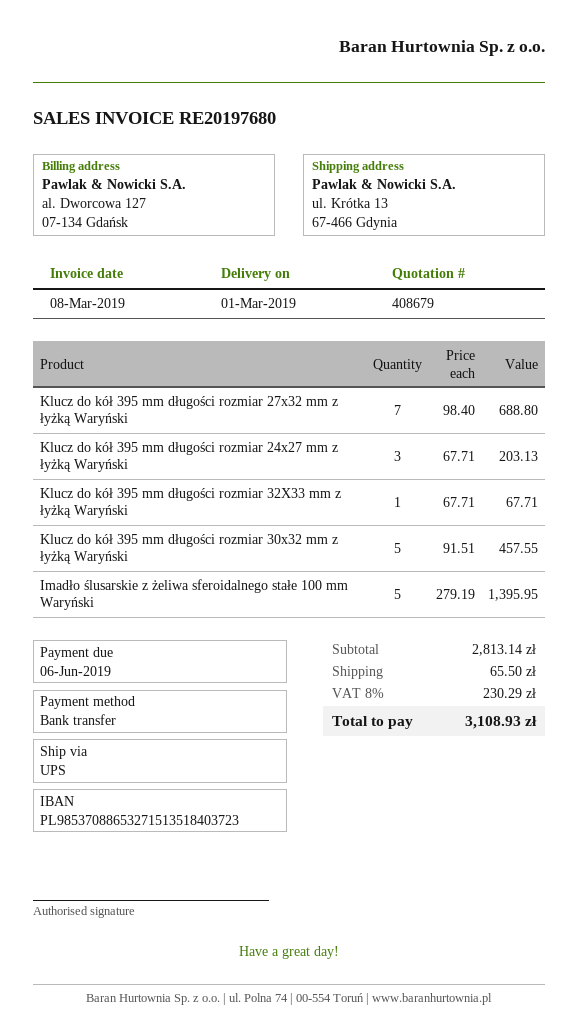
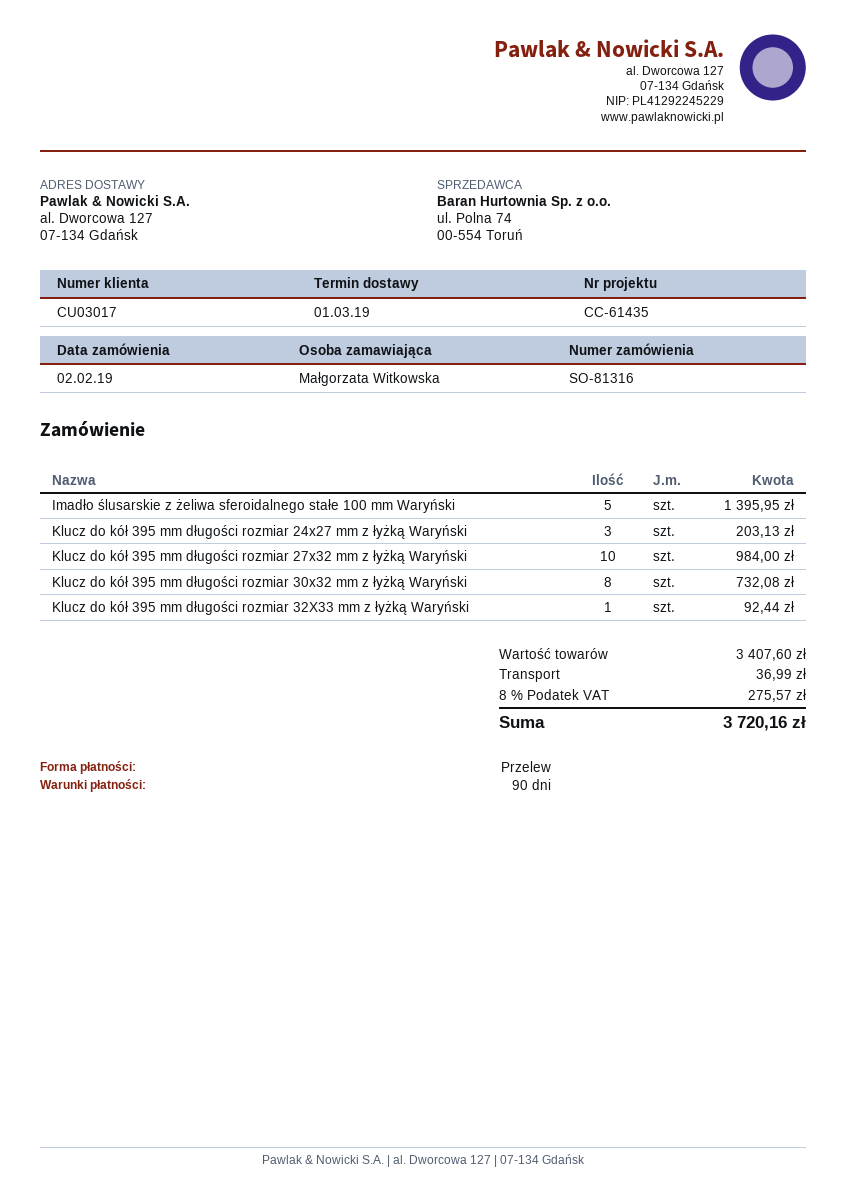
ship to: ul. Krótka 13, 67-466 Gdynia -> al. Dworcowa 127, 07-134 Gdańsk
Klucz do kół 395 mm długości rozmiar 27x32 mm z łyżką Waryński: 7 for 688.80 -> 10 for 984.00
Klucz do kół 395 mm długości rozmiar 32X33 mm z łyżką Waryński: 1 for 67.71 -> 1 for 92.44
Klucz do kół 395 mm długości rozmiar 30x32 mm z łyżką Waryński: 5 for 457.55 -> 8 for 732.08
subtotal: 2813.14 -> 3407.60
shipping: 65.50 -> 36.99
tax: 8% = 230.29 -> 8% = 275.57
total: 3108.93 -> 3720.16

